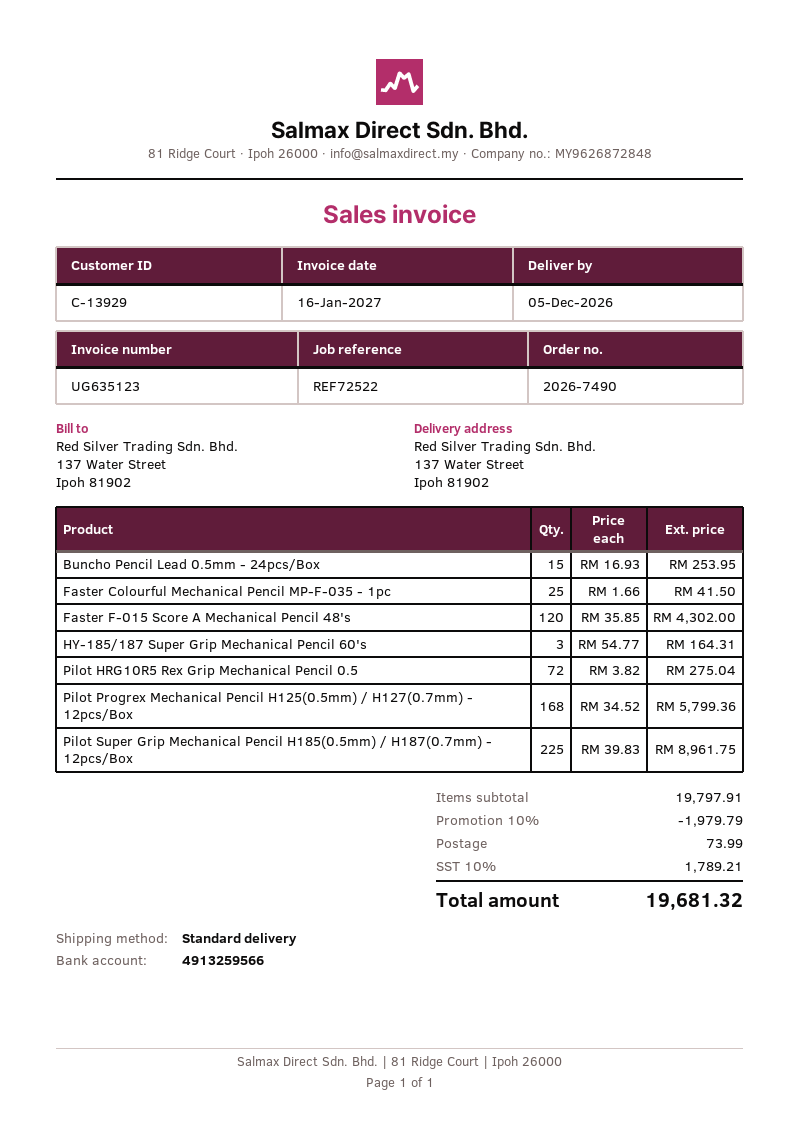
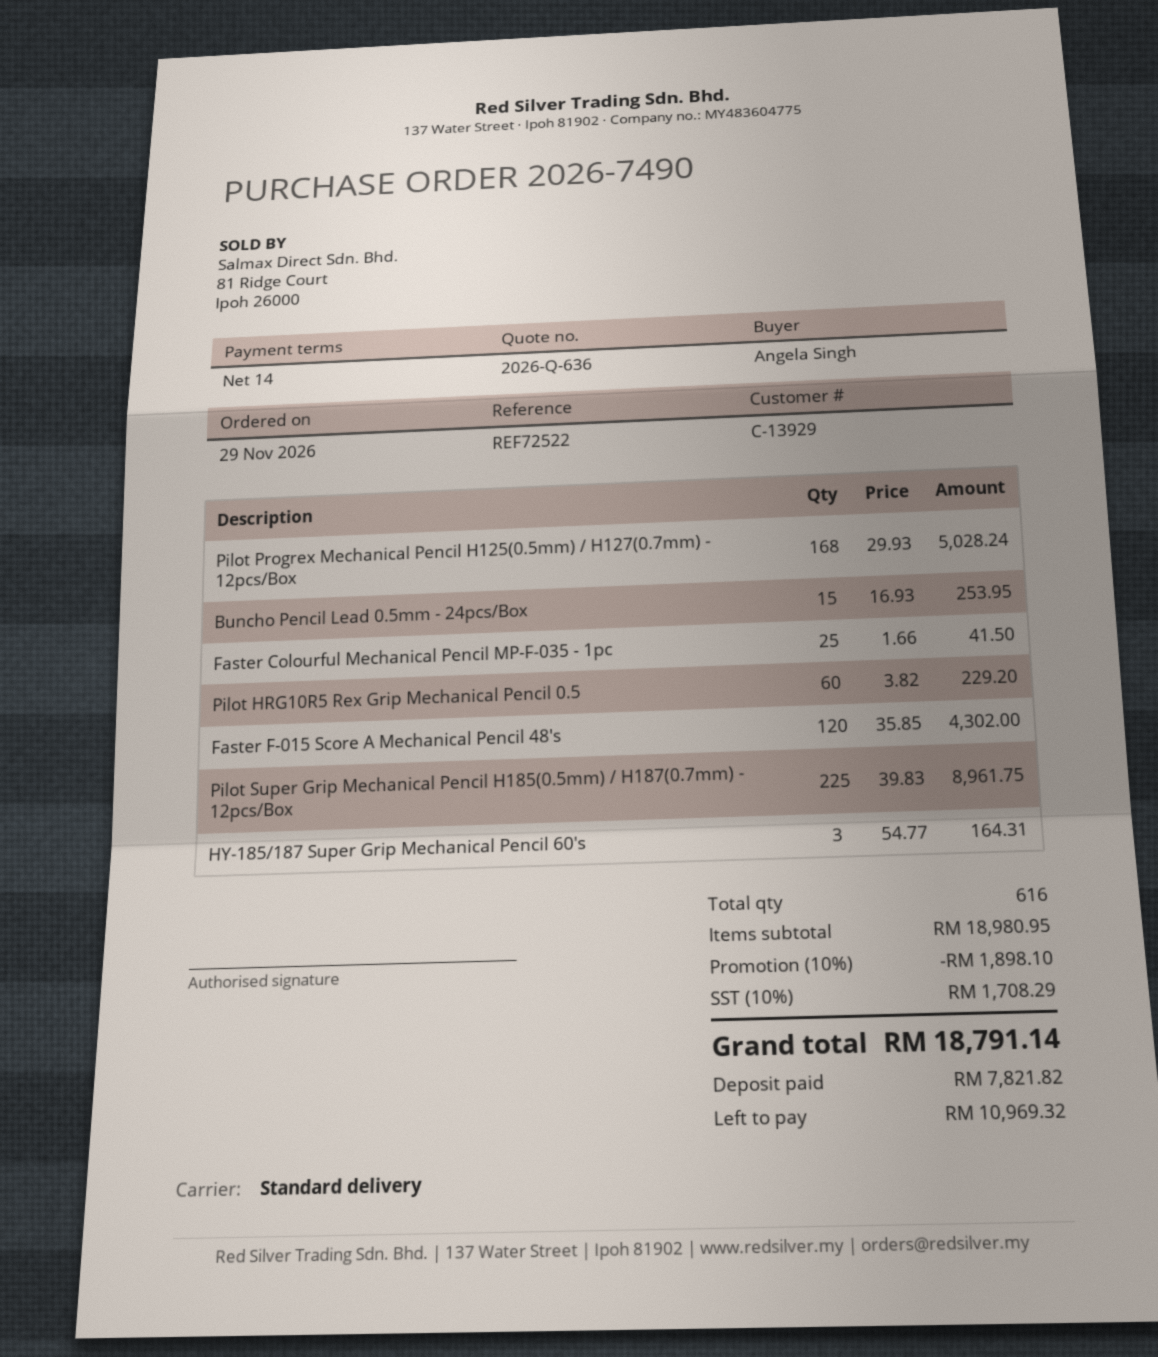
Pilot HRG10R5 Rex Grip Mechanical Pencil 0.5: 72 x 3.82 = 275.04 -> 60 x 3.82 = 229.20
Pilot Progrex Mechanical Pencil H125(0.5mm) / H127(0.7mm) - 12pcs/Box: 168 x 34.52 = 5799.36 -> 168 x 29.93 = 5028.24
subtotal: 19797.91 -> 18980.95
discount: 10% = 1979.79 -> 10% = 1898.10
shipping: 73.99 -> none
tax: 10% = 1789.21 -> 10% = 1708.29
total: 19681.32 -> 18791.14

